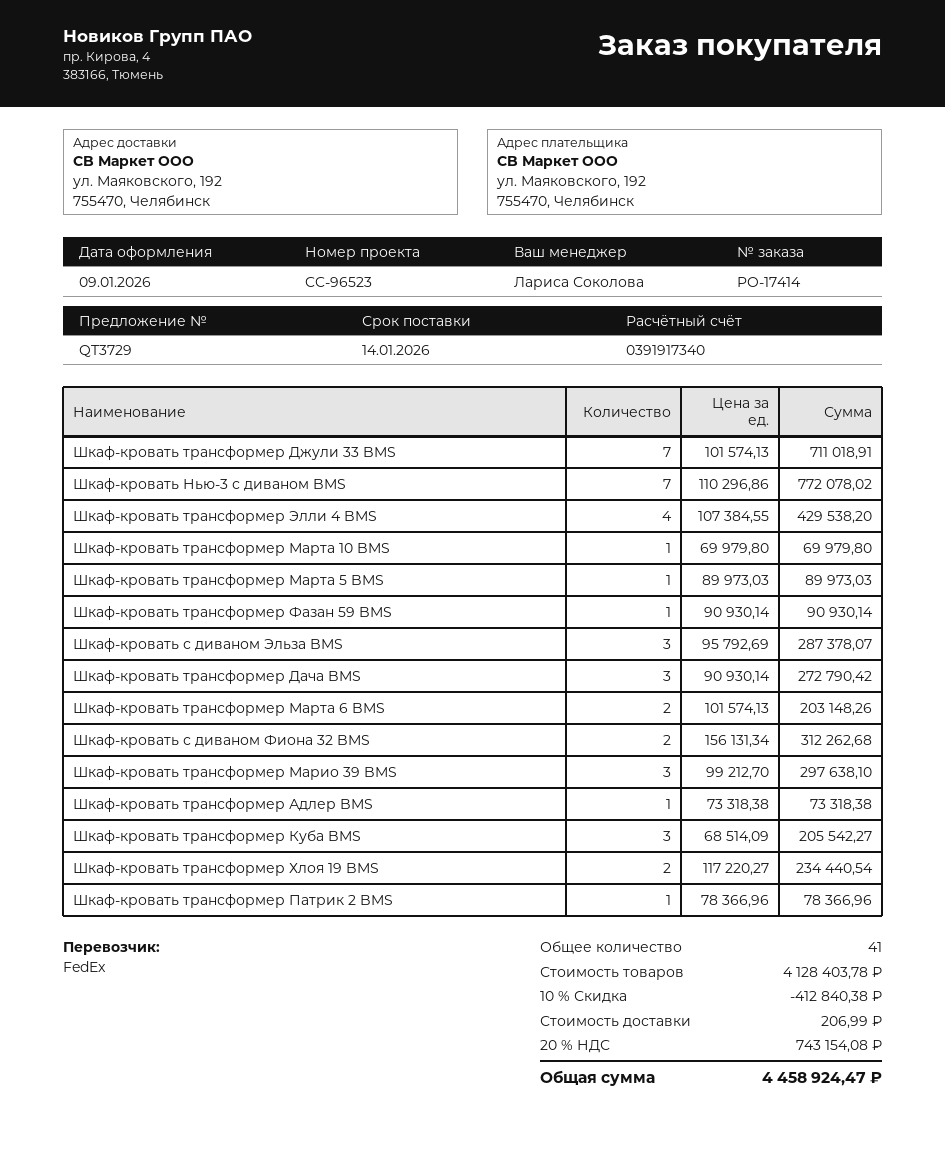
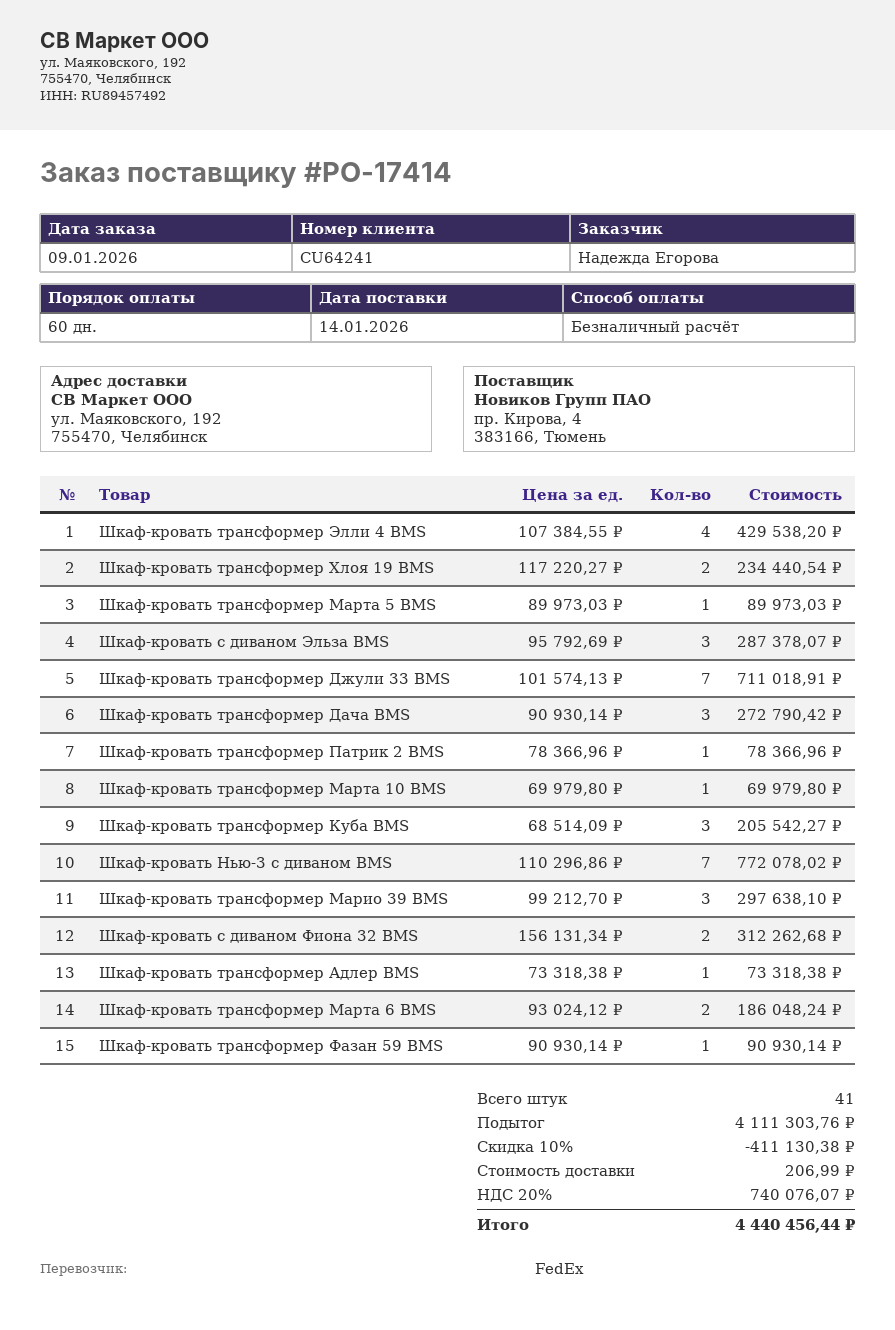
Шкаф-кровать трансформер Марта 6 BMS: 2 x 101574.13 = 203148.26 -> 2 x 93024.12 = 186048.24
subtotal: 4128403.78 -> 4111303.76
discount: 10% = 412840.38 -> 10% = 411130.38
tax: 20% = 743154.08 -> 20% = 740076.07
total: 4458924.47 -> 4440456.44

